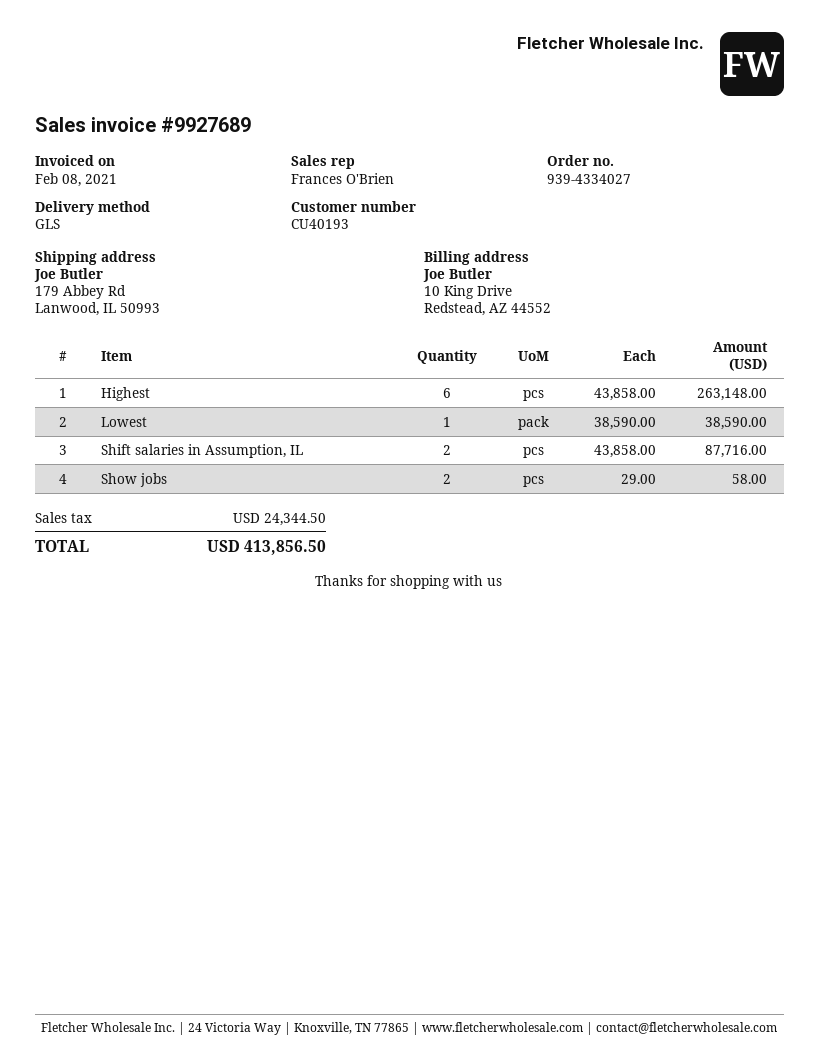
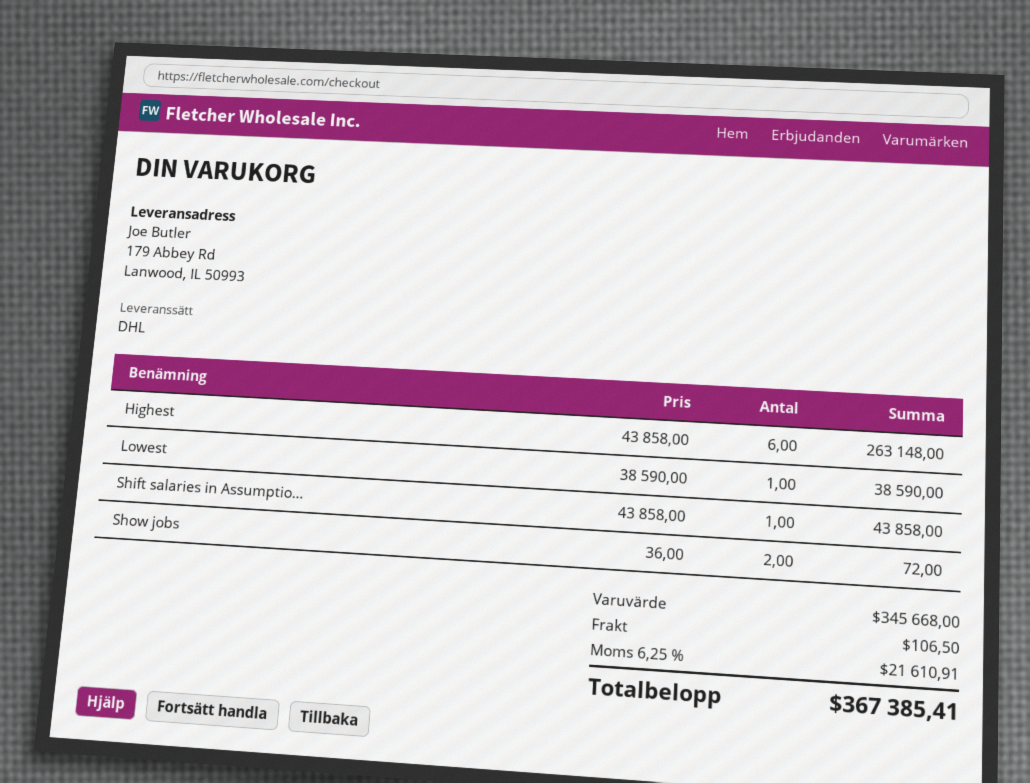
shipping method: GLS -> DHL
Shift salaries in Assumption, IL: 2 x 43858.00 = 87716.00 -> 1 x 43858.00 = 43858.00
Show jobs: 2 x 29.00 = 58.00 -> 2 x 36.00 = 72.00
shipping: none -> 106.50
tax: 24344.50 -> 21610.91
total: 413856.50 -> 367385.41

